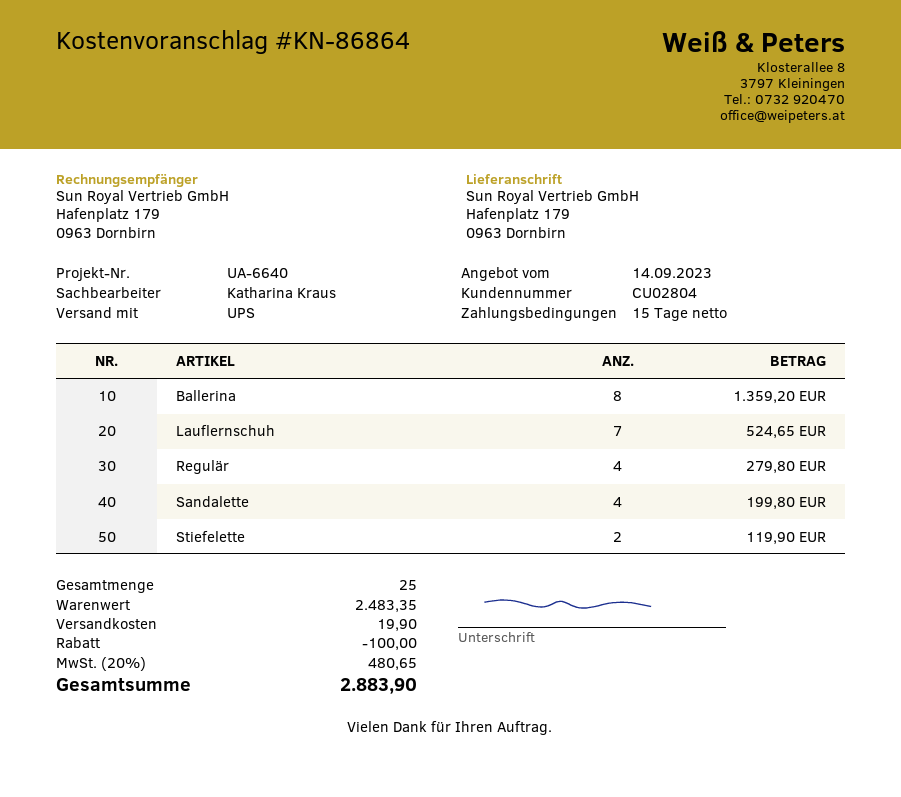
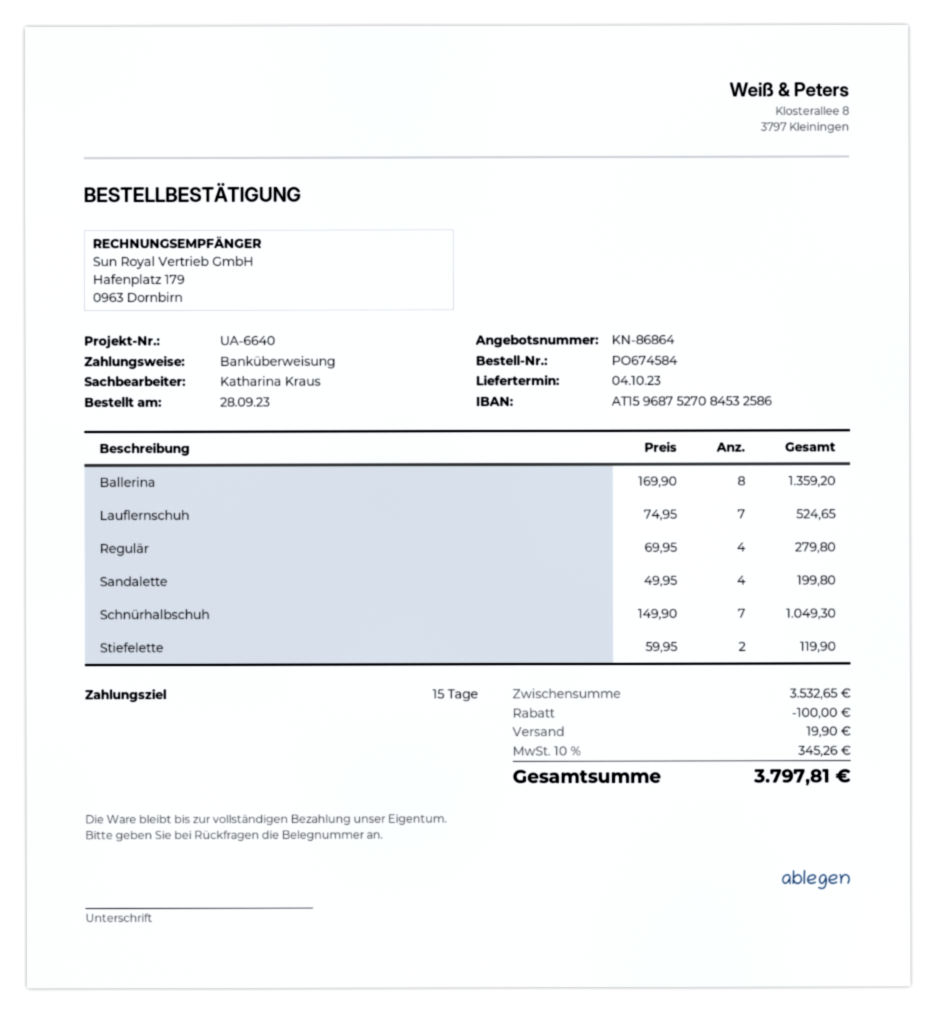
Schnürhalbschuh: none -> 7 for 1049.30
subtotal: 2483.35 -> 3532.65
tax: 20% = 480.65 -> 10% = 345.26
total: 2883.90 -> 3797.81

